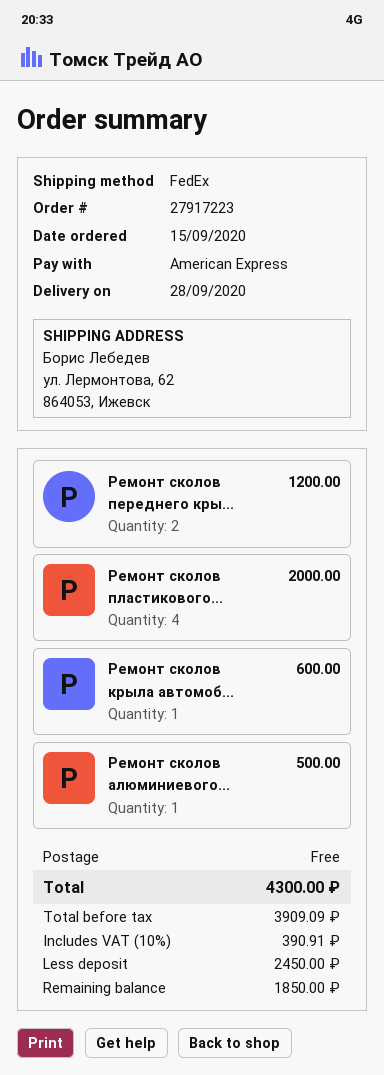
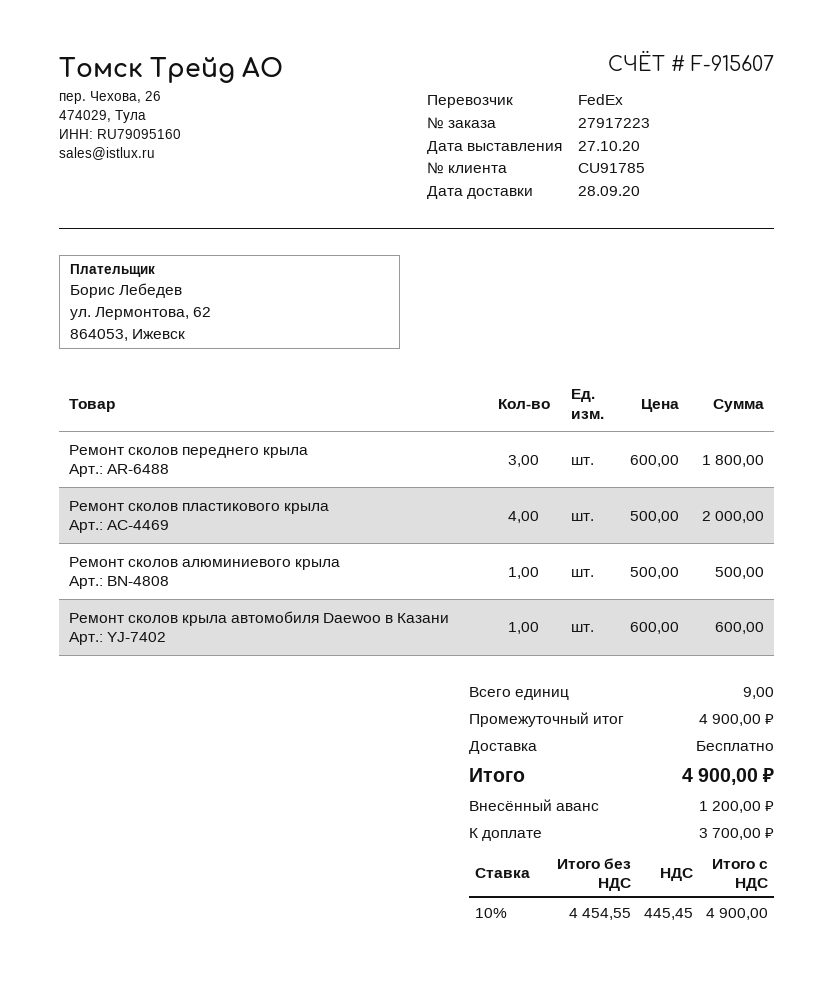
Ремонт сколов переднего кры...: 2 for 1200.00 -> 3 for 1800.00
net: 3909.09 -> 4454.55
tax: 10% = 390.91 -> 10% = 445.45
total: 4300.00 -> 4900.00
deposit: 2450.00 -> 1200.00
balance: 1850.00 -> 3700.00

